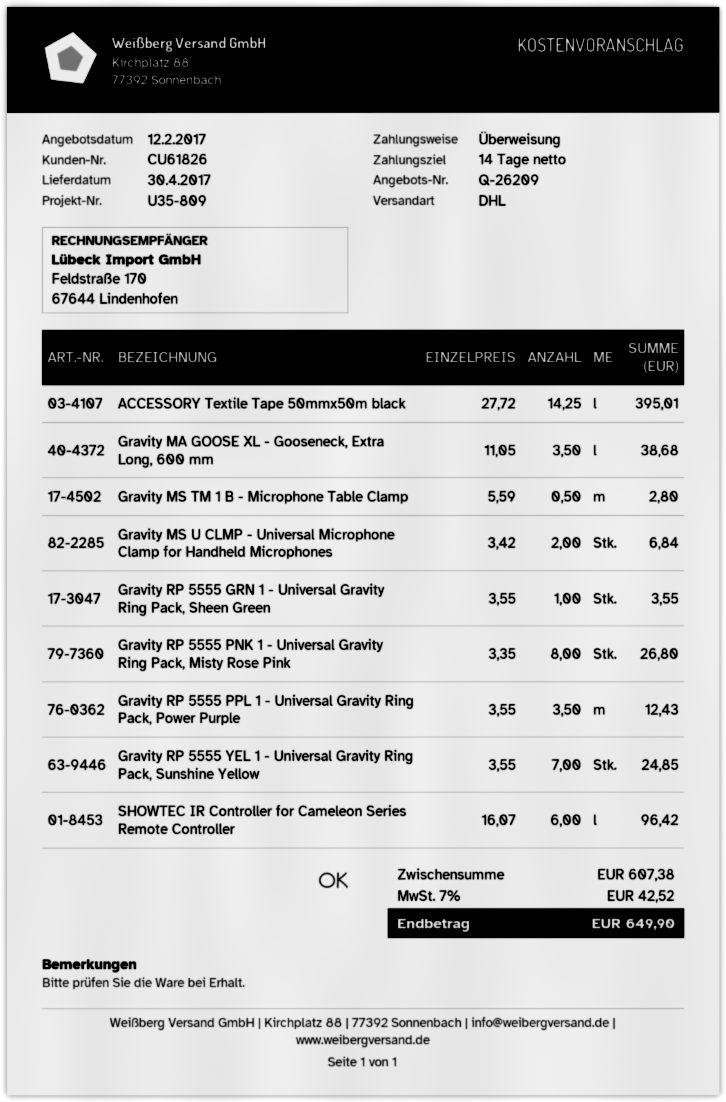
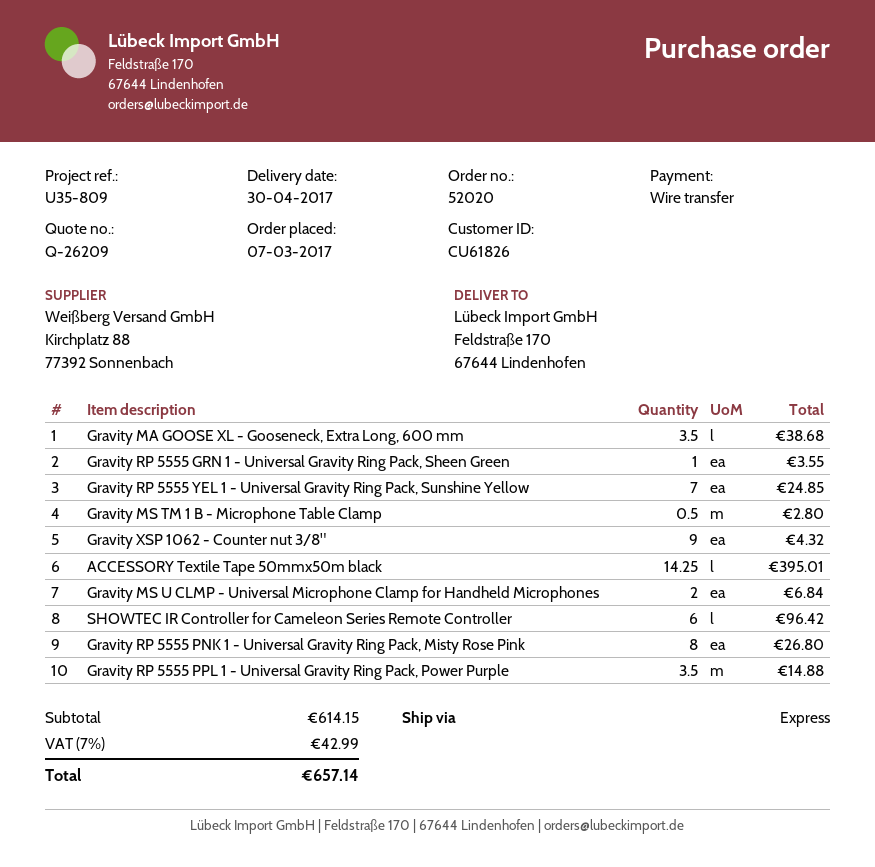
shipping method: DHL -> express
Gravity RP 5555 PPL 1 - Universal Gravity Ring Pack, Power Purple: 3.5 for 12.43 -> 3.5 for 14.88
Gravity XSP 1062 - Counter nut 3/8": none -> 9 for 4.32
subtotal: 607.38 -> 614.15
tax: 7% = 42.52 -> 7% = 42.99
total: 649.90 -> 657.14

